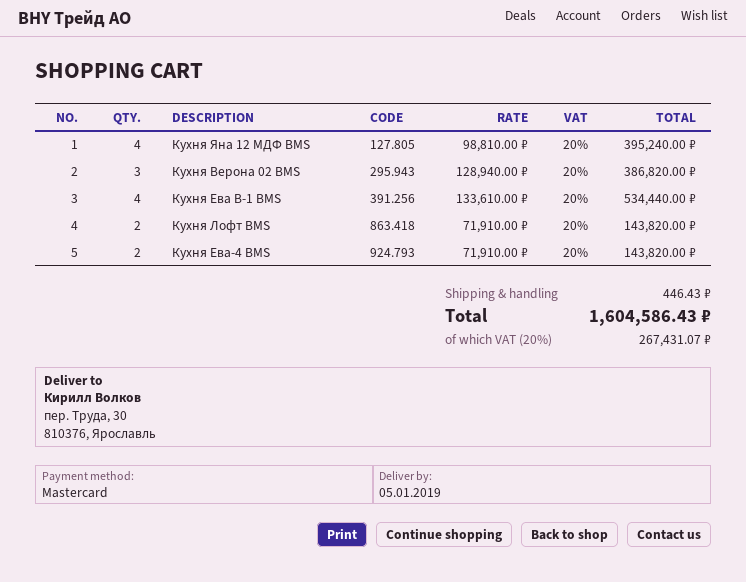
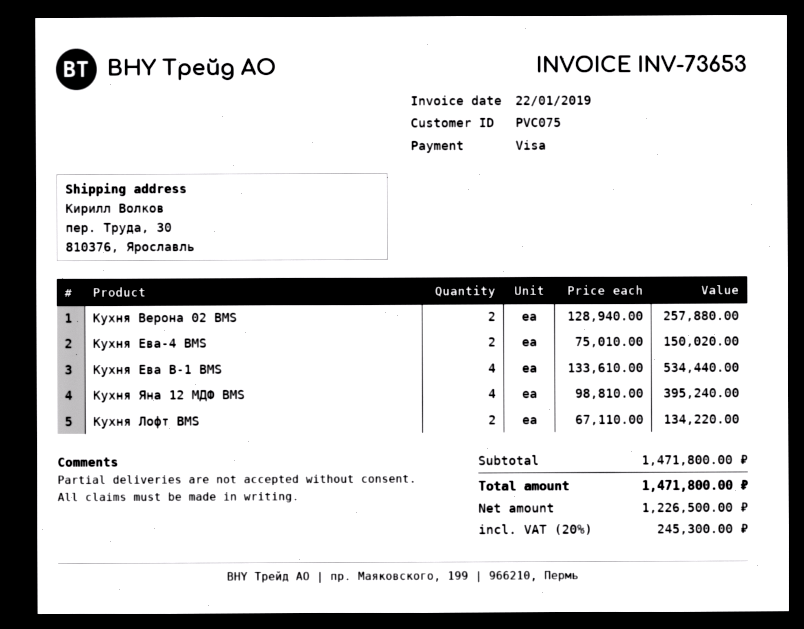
payment method: Mastercard -> Visa
Кухня Верона 02 BMS: 3 x 128940.00 = 386820.00 -> 2 x 128940.00 = 257880.00
Кухня Лофт BMS: 2 x 71910.00 = 143820.00 -> 2 x 67110.00 = 134220.00
Кухня Ева-4 BMS: 2 x 71910.00 = 143820.00 -> 2 x 75010.00 = 150020.00
shipping: 446.43 -> none
tax: 20% = 267431.07 -> 20% = 245300.00
total: 1604586.43 -> 1471800.00

